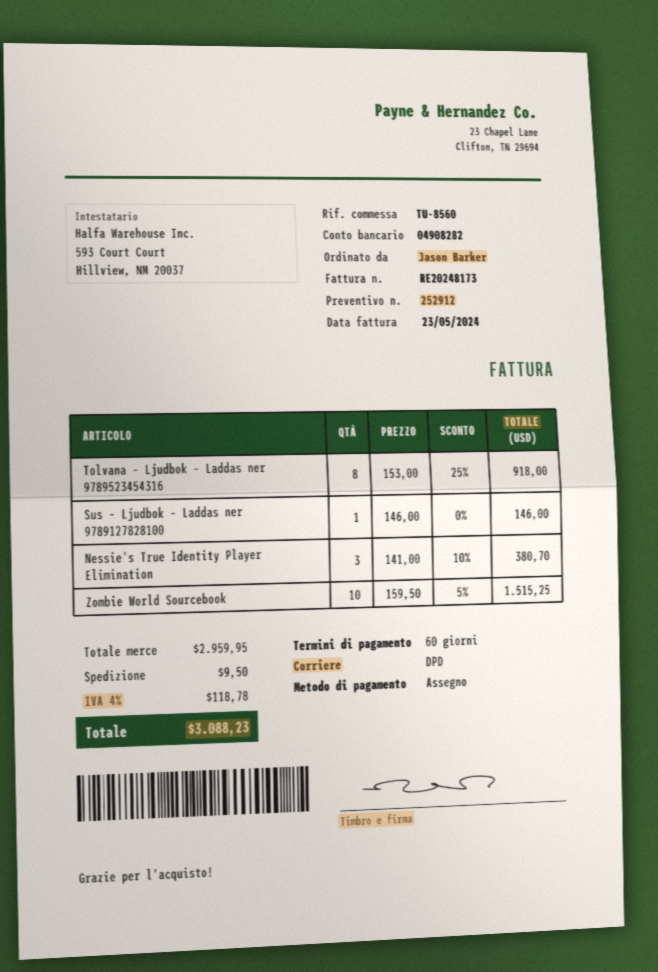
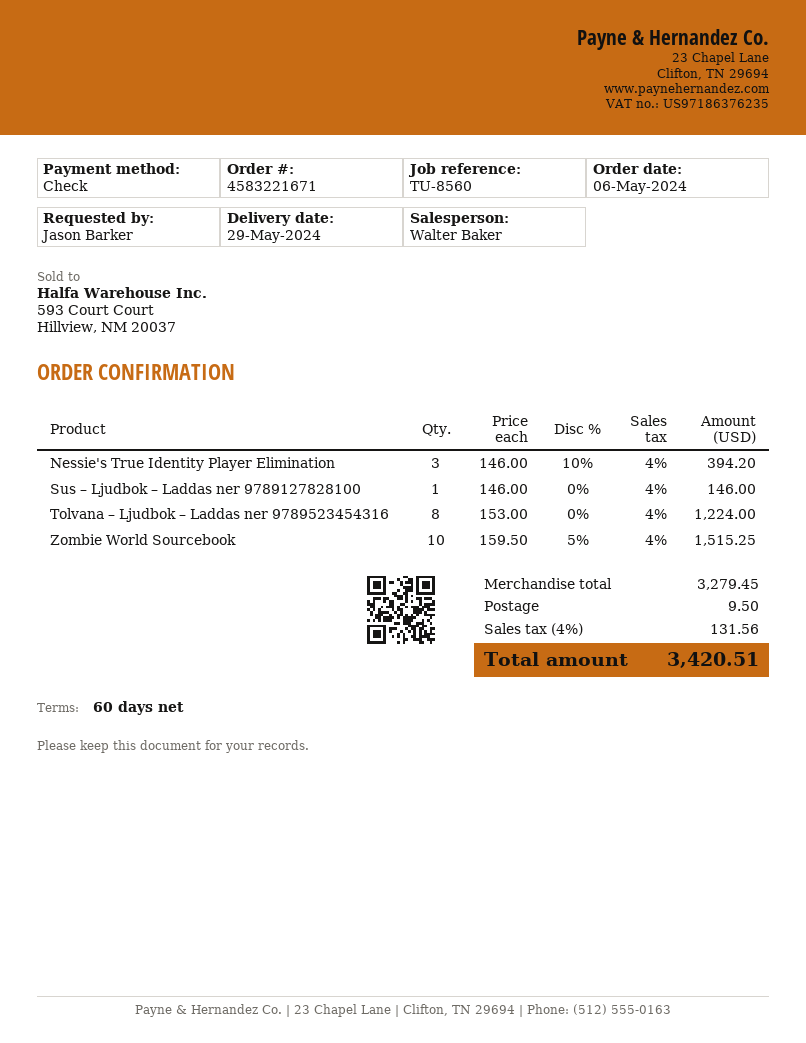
Tolvana – Ljudbok – Laddas ner 9789523454316: 8 x 153.00 - 25% = 918.00 -> 8 x 153.00 = 1224.00
Nessie's True Identity Player Elimination: 3 x 141.00 - 10% = 380.70 -> 3 x 146.00 - 10% = 394.20
subtotal: 2959.95 -> 3279.45
tax: 4% = 118.78 -> 4% = 131.56
total: 3088.23 -> 3420.51

